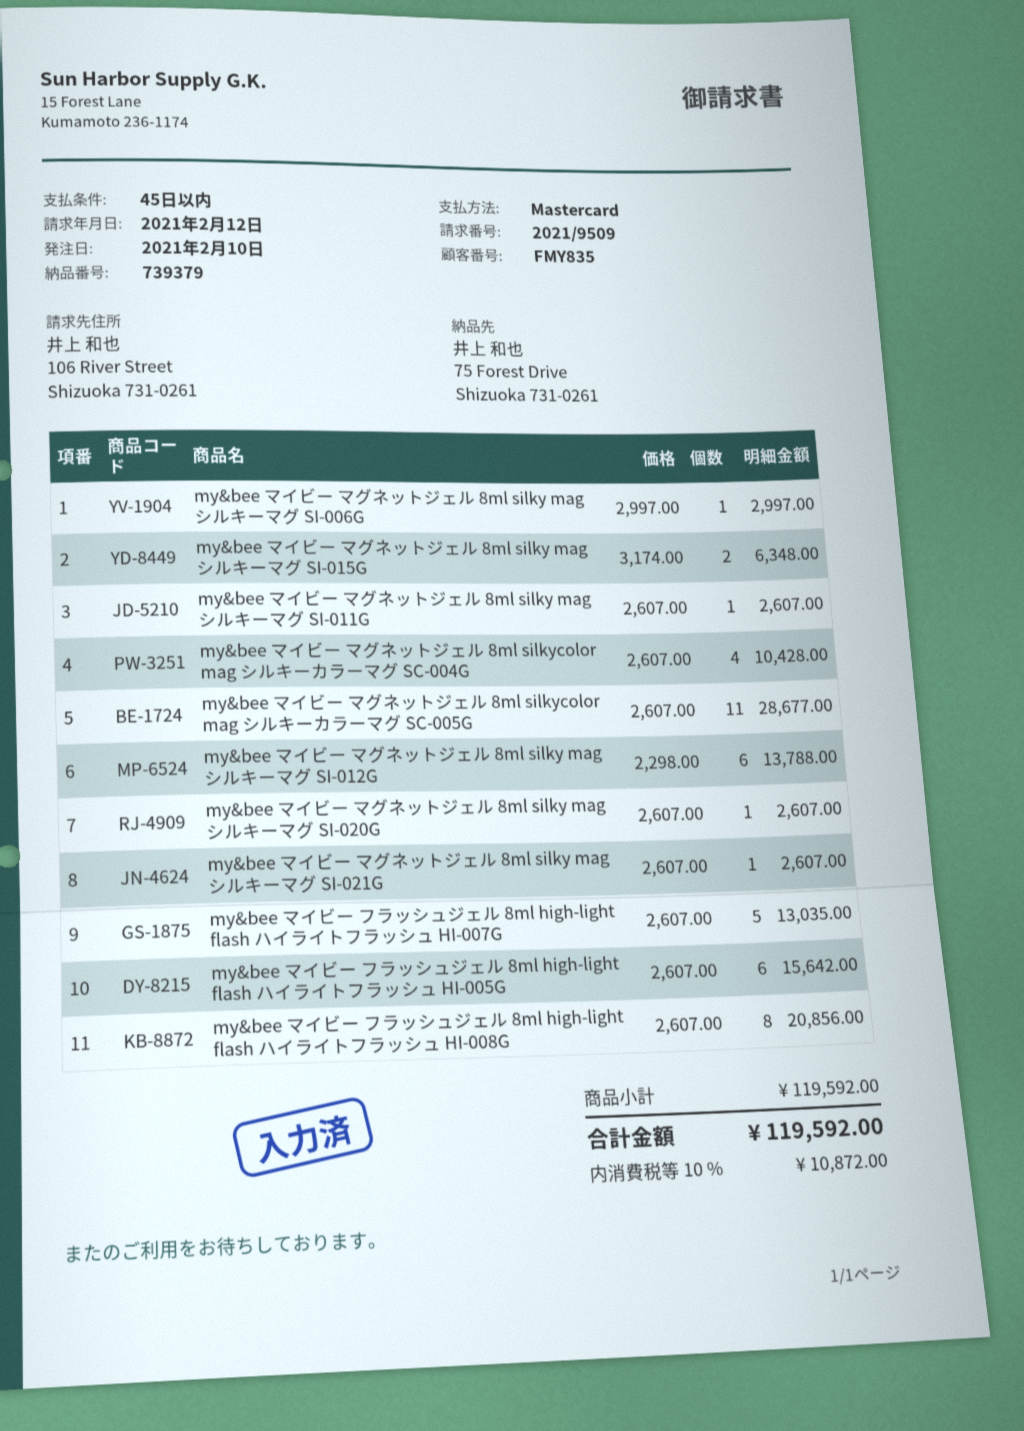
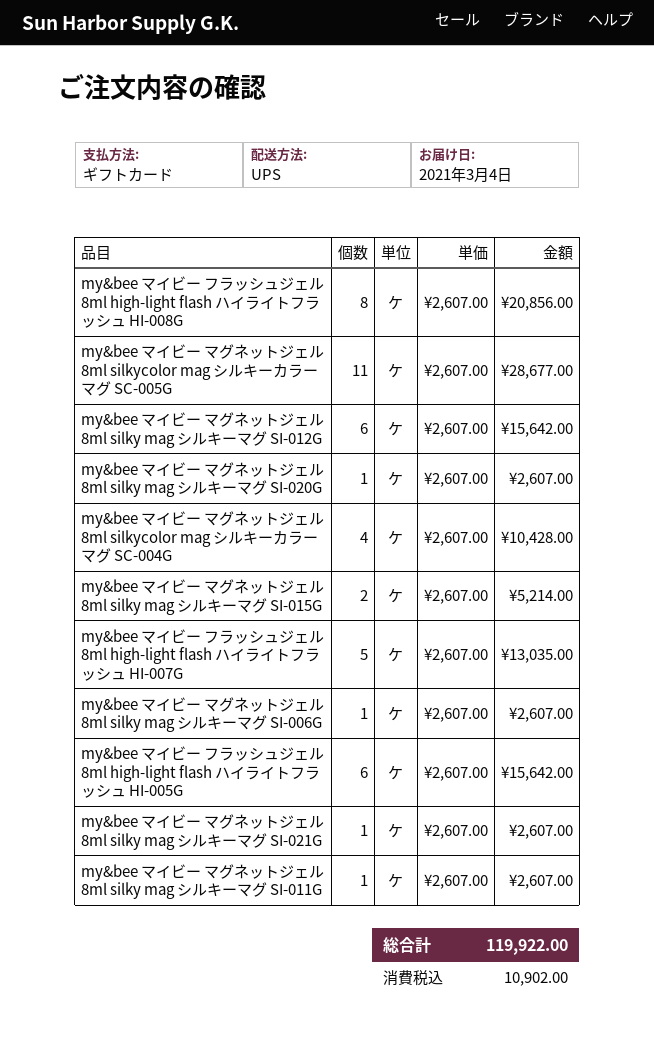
payment method: Mastercard -> gift card
my&bee マイビー マグネットジェル 8ml silky mag シルキーマグ SI-006G: 1 x 2997.00 = 2997.00 -> 1 x 2607.00 = 2607.00
my&bee マイビー マグネットジェル 8ml silky mag シルキーマグ SI-015G: 2 x 3174.00 = 6348.00 -> 2 x 2607.00 = 5214.00
my&bee マイビー マグネットジェル 8ml silky mag シルキーマグ SI-012G: 6 x 2298.00 = 13788.00 -> 6 x 2607.00 = 15642.00
tax: 10872.00 -> 10902.00
total: 119592.00 -> 119922.00

